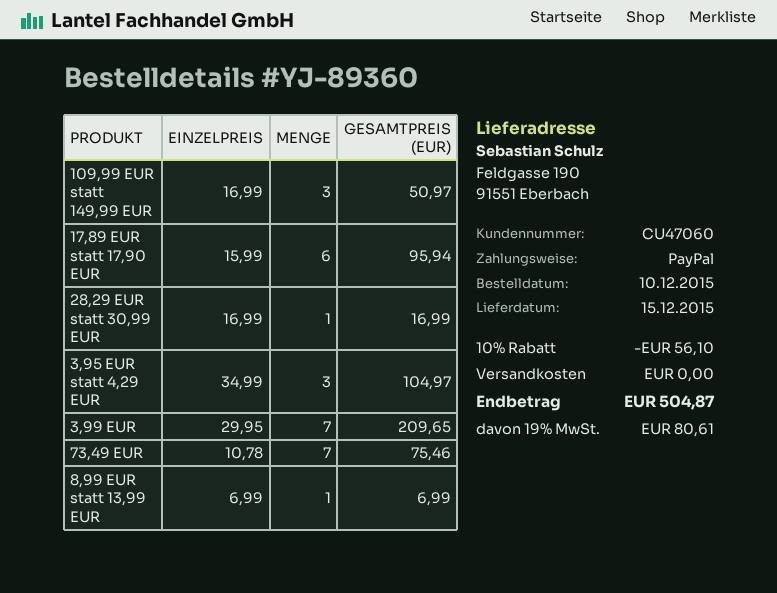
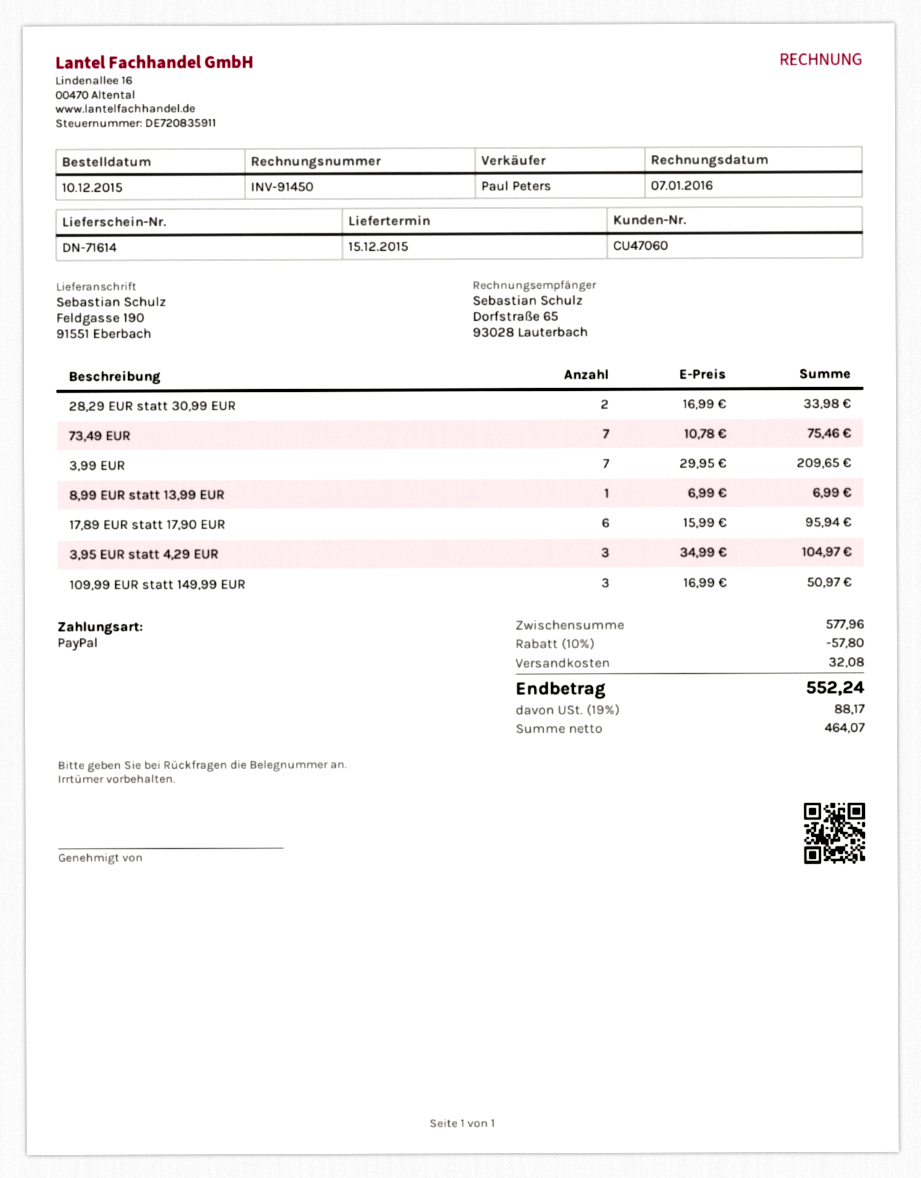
28,29 EUR statt 30,99 EUR: 1 x 16.99 = 16.99 -> 2 x 16.99 = 33.98
discount: 10% = 56.10 -> 10% = 57.80
shipping: 0.00 -> 32.08
tax: 19% = 80.61 -> 19% = 88.17
total: 504.87 -> 552.24

